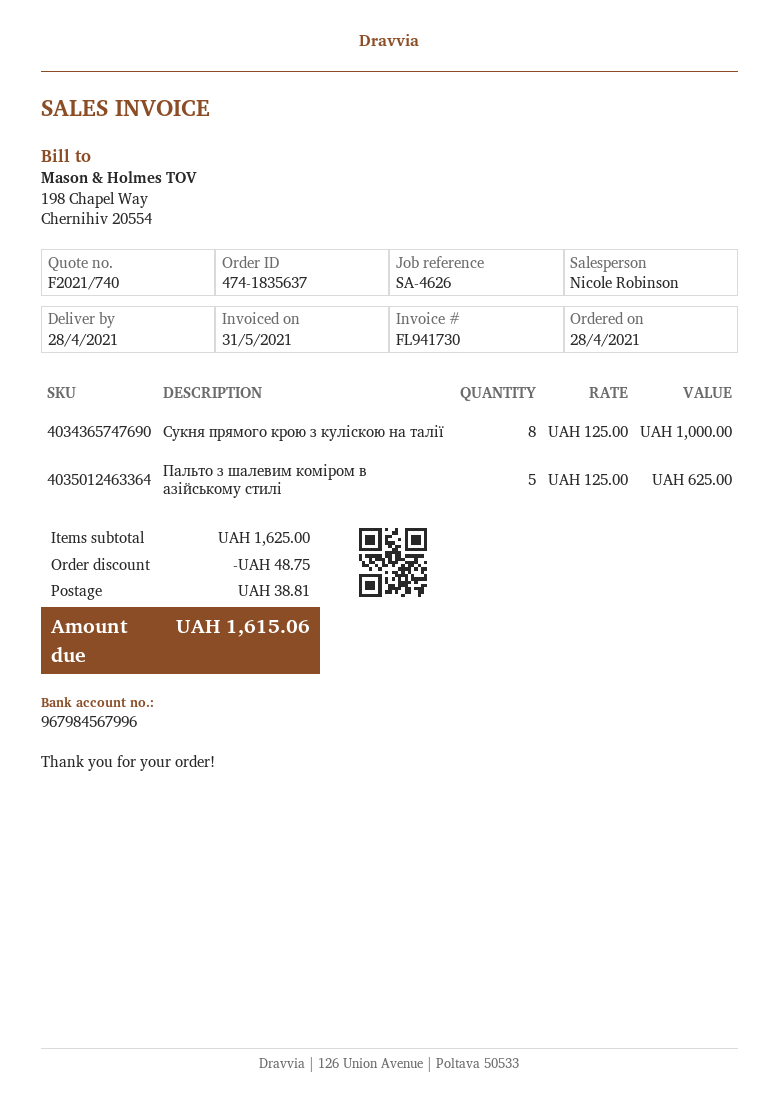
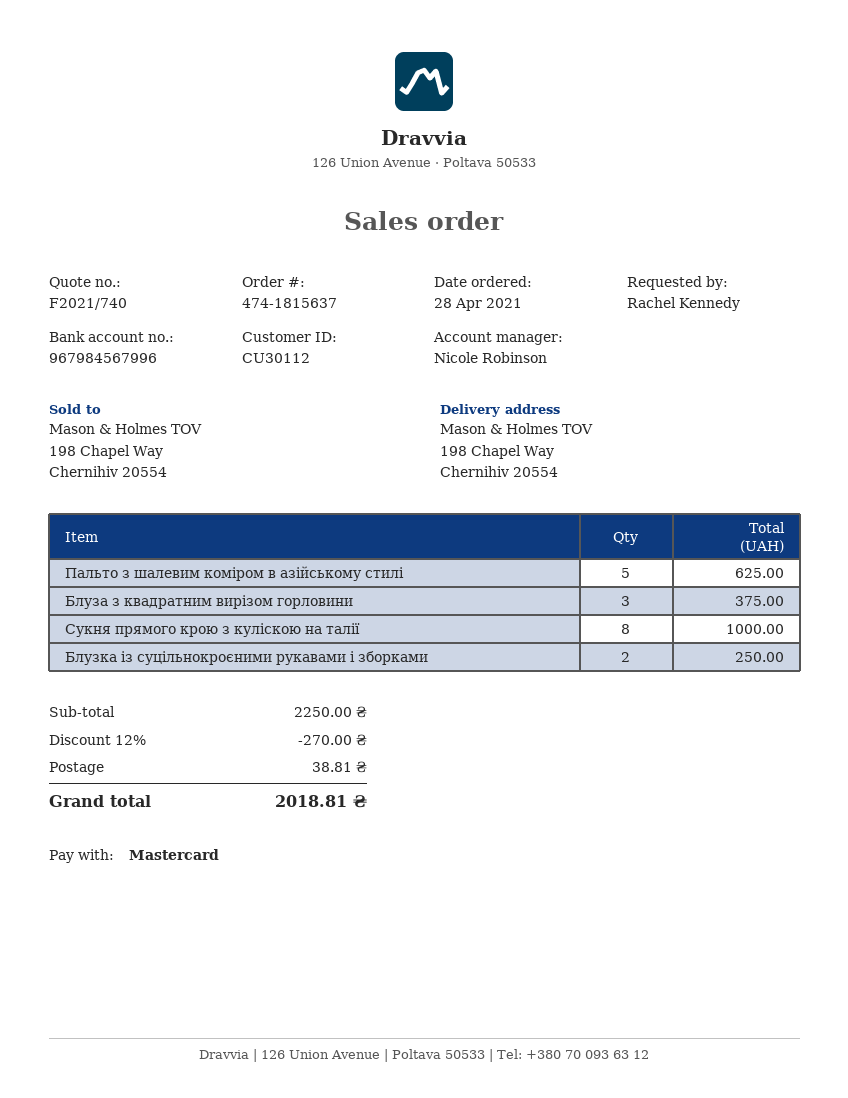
order number: 474-1835637 -> 474-1815637
Блуза з квадратним вирізом горловини: none -> 3 for 375.00
Блузка із суцільнокроєними рукавами і зборками: none -> 2 for 250.00
subtotal: 1625.00 -> 2250.00
discount: 48.75 -> 270.00
total: 1615.06 -> 2018.81

